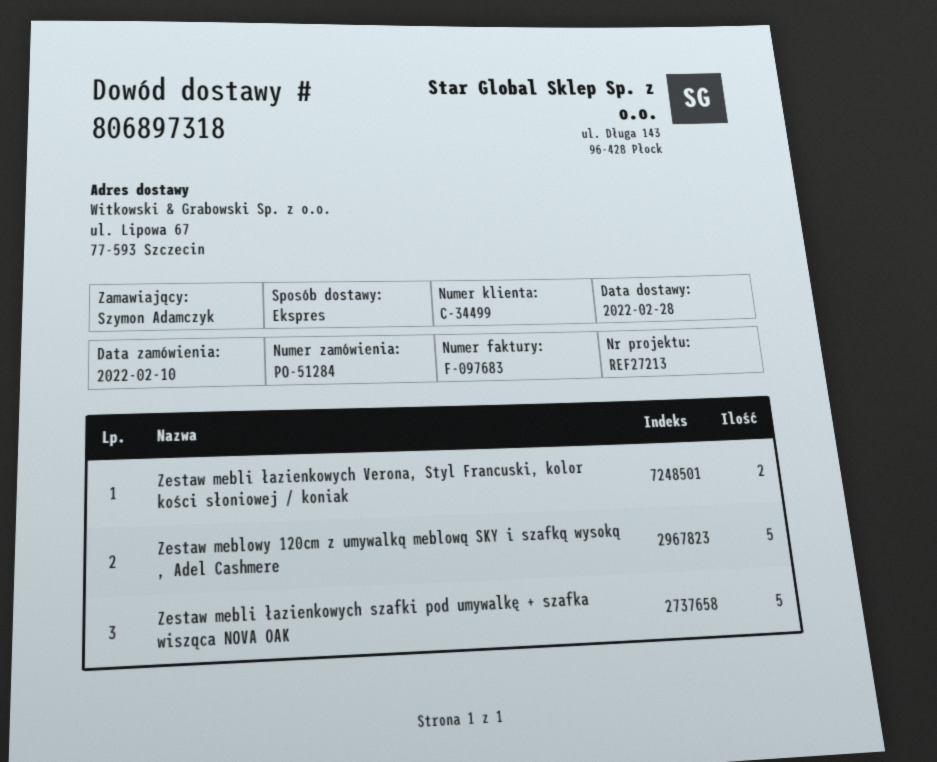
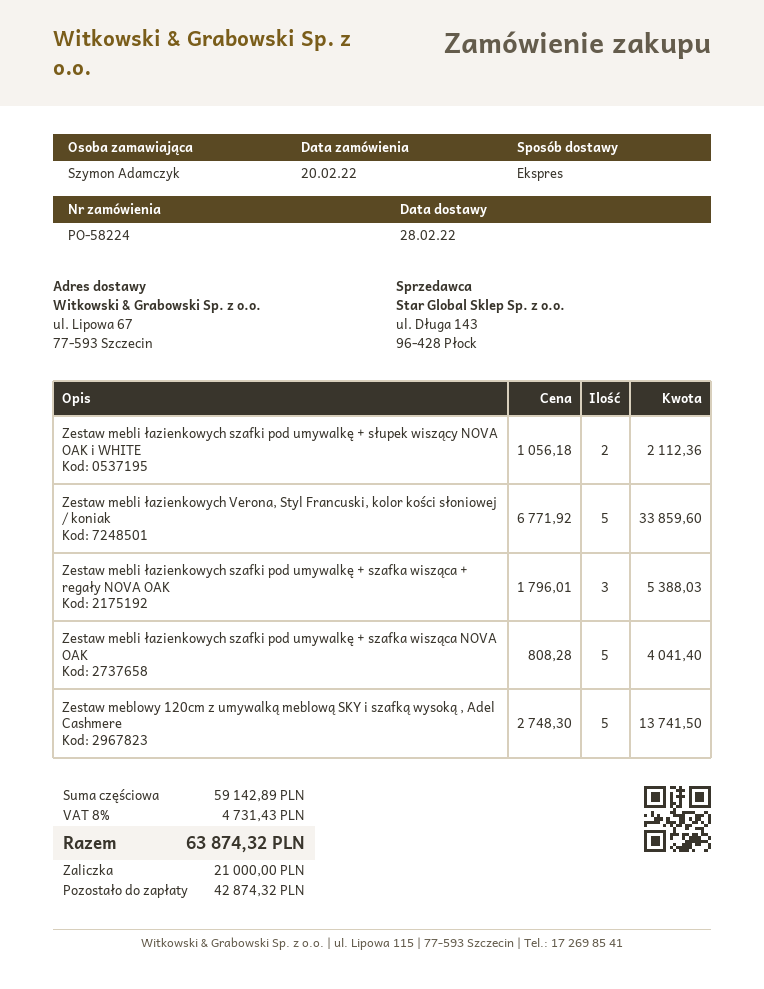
order number: PO-51284 -> PO-58224
order date: 2022-02-10 -> 2022-02-20
Zestaw mebli łazienkowych Verona, Styl Francuski, kolor kości słoniowej / koniak: 2 -> 5
Zestaw mebli łazienkowych szafki pod umywalkę + słupek wiszący NOVA OAK i WHITE: none -> 2
Zestaw mebli łazienkowych szafki pod umywalkę + szafka wisząca + regały NOVA OAK: none -> 3

